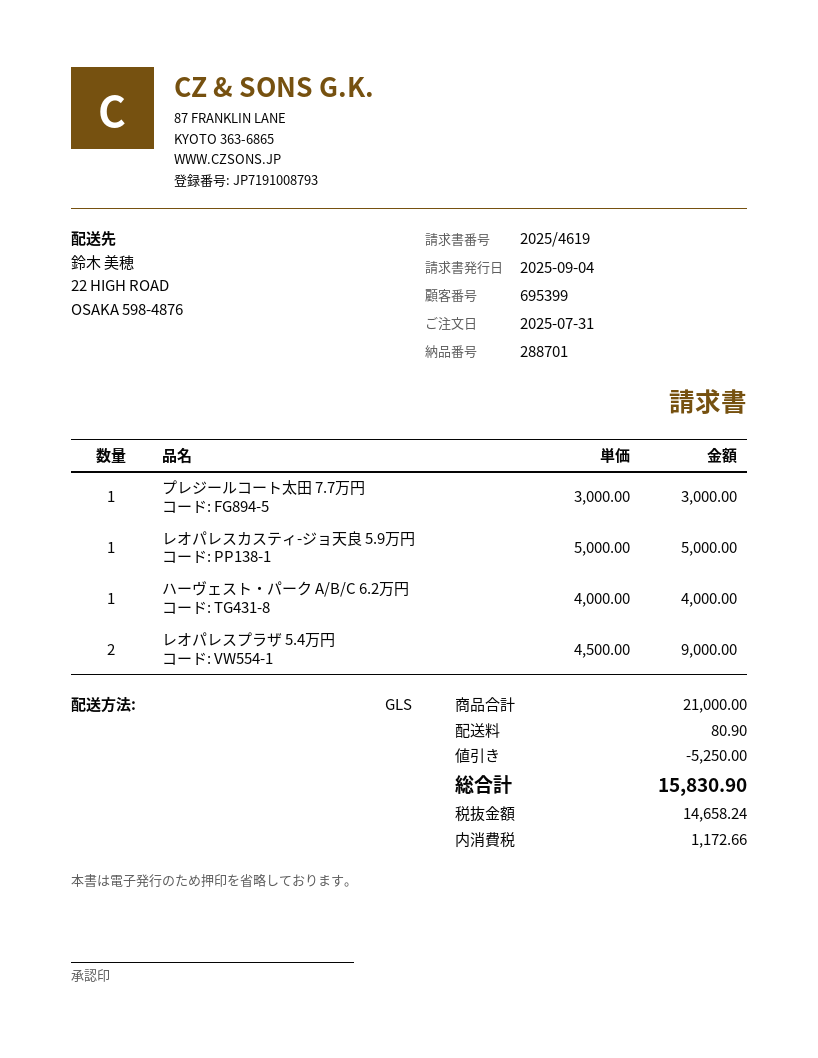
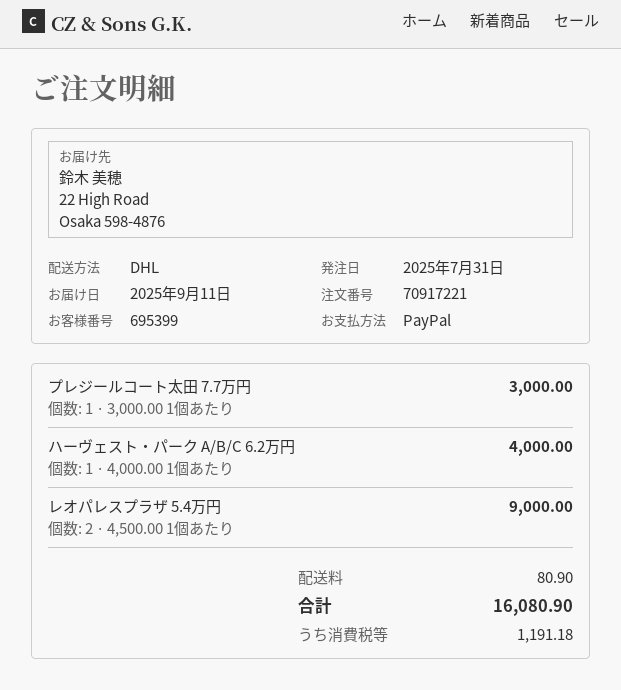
shipping method: GLS -> DHL
レオパレスカスティ-ジョ天良 5.9万円: 1 x 5000.00 = 5000.00 -> none
discount: 5250.00 -> none
tax: 1172.66 -> 1191.18
total: 15830.90 -> 16080.90

